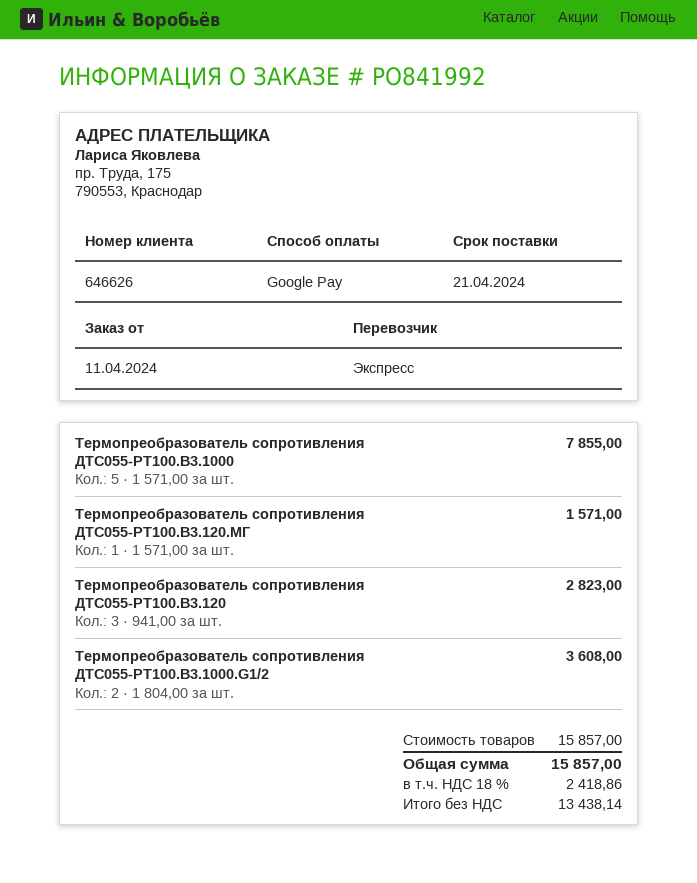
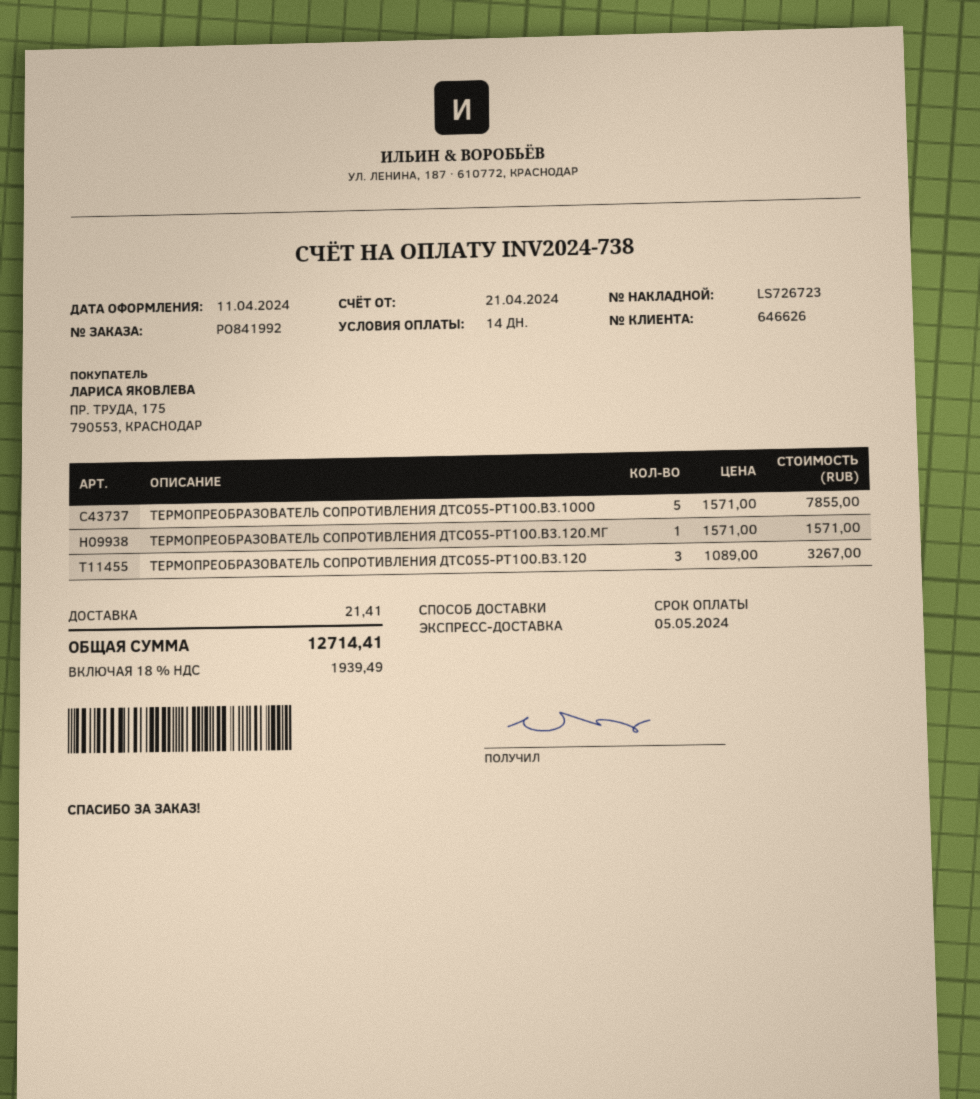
Термопреобразователь сопротивления ДТС055-РТ100.В3.120: 3 x 941.00 = 2823.00 -> 3 x 1089.00 = 3267.00
Термопреобразователь сопротивления ДТС055-РТ100.В3.1000.G1/2: 2 x 1804.00 = 3608.00 -> none
shipping: none -> 21.41
tax: 18% = 2418.86 -> 18% = 1939.49
total: 15857.00 -> 12714.41

